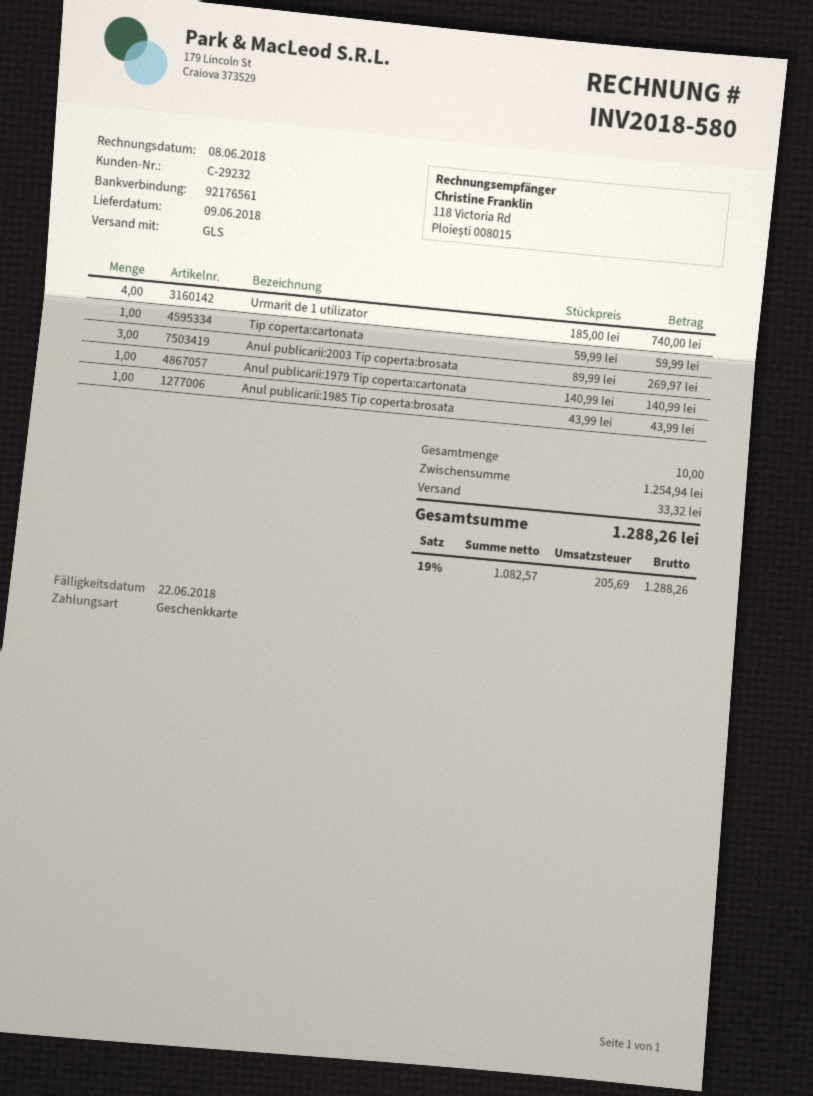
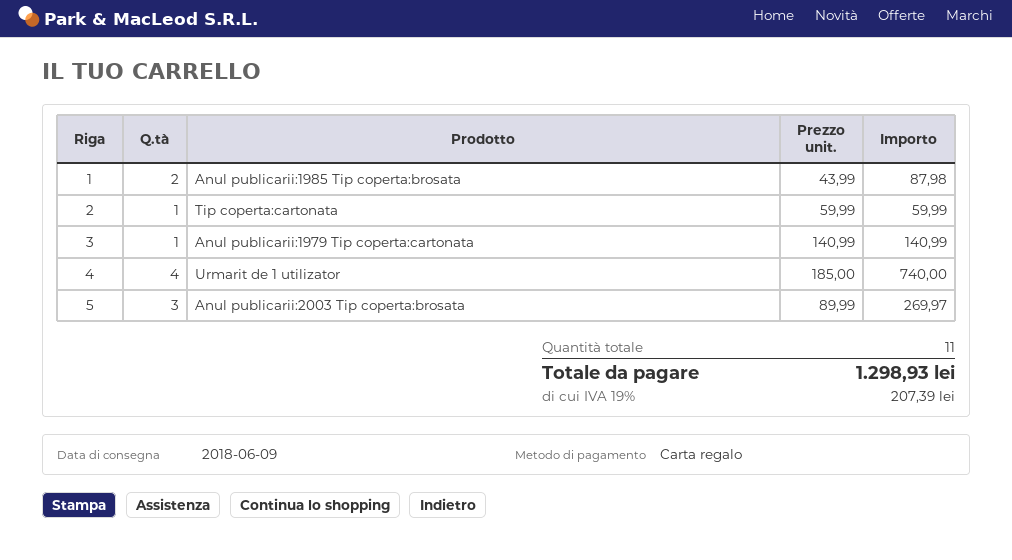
Anul publicarii:1985 Tip coperta:brosata: 1 x 43.99 = 43.99 -> 2 x 43.99 = 87.98
total quantity: 10 -> 11
shipping: 33.32 -> none
tax: 19% = 205.69 -> 19% = 207.39
total: 1288.26 -> 1298.93

